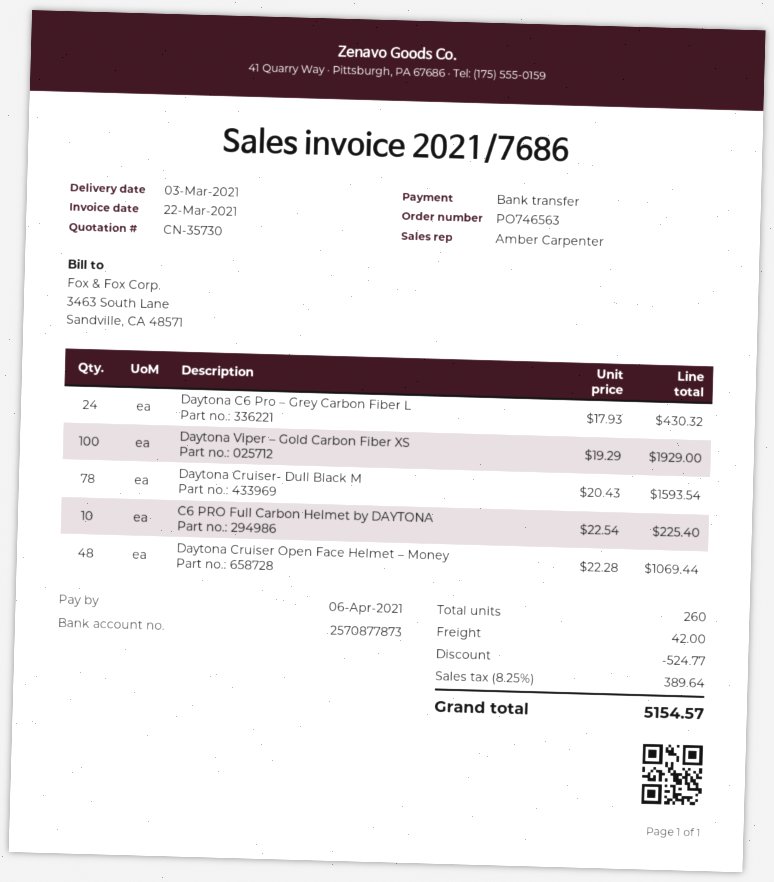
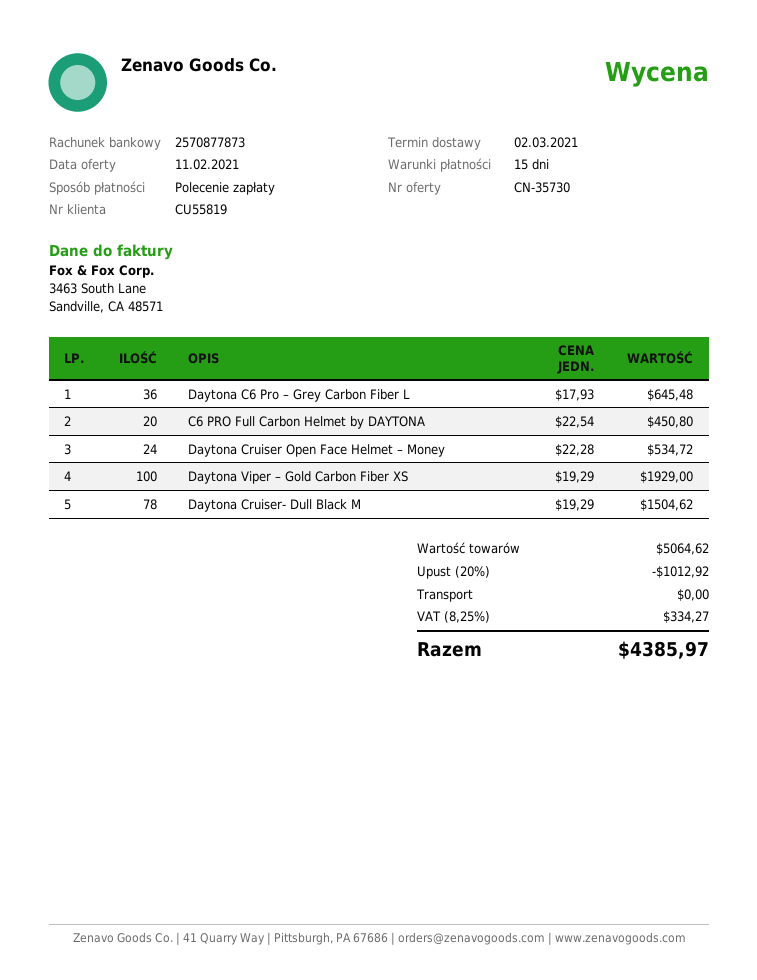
delivery date: 2021-03-03 -> 2021-03-02
payment method: bank transfer -> direct debit
Daytona C6 Pro – Grey Carbon Fiber L: 24 x 17.93 = 430.32 -> 36 x 17.93 = 645.48
Daytona Cruiser- Dull Black M: 78 x 20.43 = 1593.54 -> 78 x 19.29 = 1504.62
C6 PRO Full Carbon Helmet by DAYTONA: 10 x 22.54 = 225.40 -> 20 x 22.54 = 450.80
Daytona Cruiser Open Face Helmet – Money: 48 x 22.28 = 1069.44 -> 24 x 22.28 = 534.72
discount: 524.77 -> 1012.92
shipping: 42.00 -> 0.00
tax: 8.25% = 389.64 -> 8.25% = 334.27
total: 5154.57 -> 4385.97

